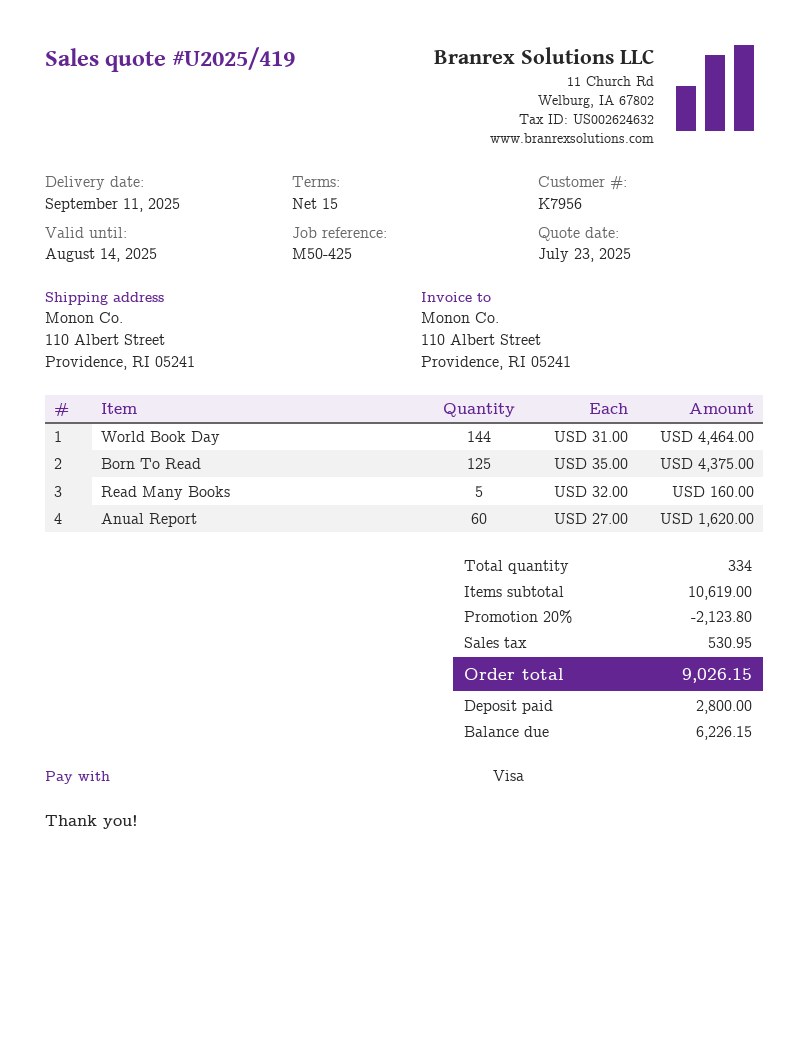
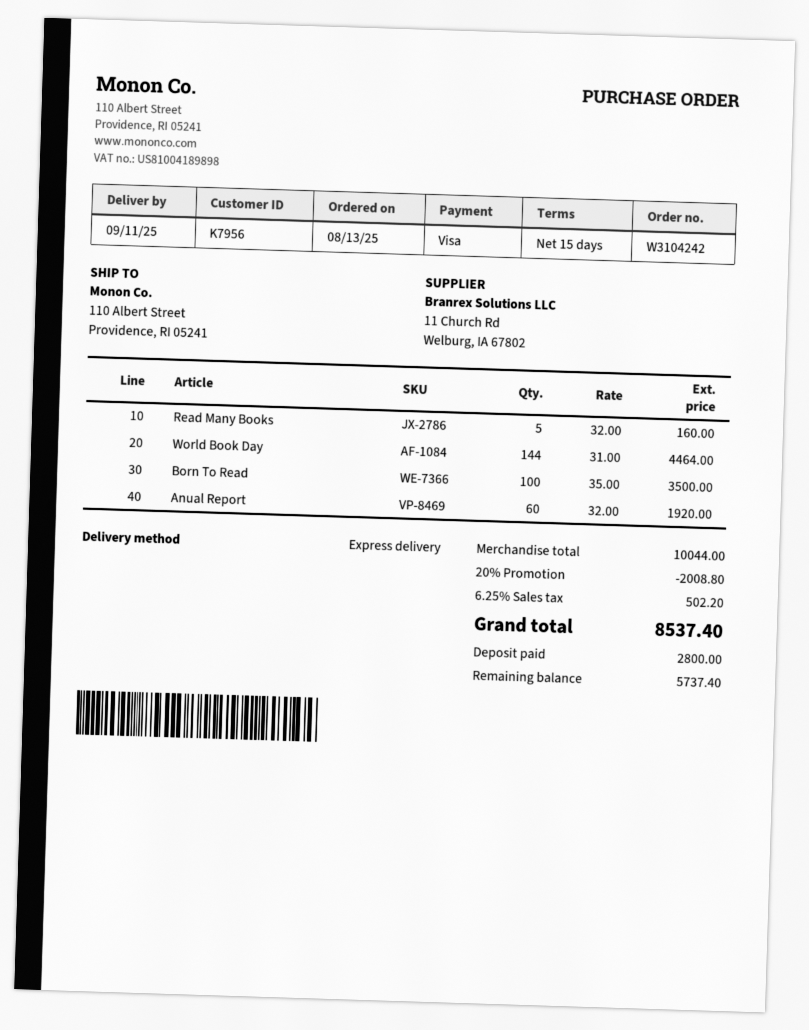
Born To Read: 125 x 35.00 = 4375.00 -> 100 x 35.00 = 3500.00
Anual Report: 60 x 27.00 = 1620.00 -> 60 x 32.00 = 1920.00
subtotal: 10619.00 -> 10044.00
discount: 20% = 2123.80 -> 20% = 2008.80
tax: 530.95 -> 502.20
total: 9026.15 -> 8537.40
balance: 6226.15 -> 5737.40

